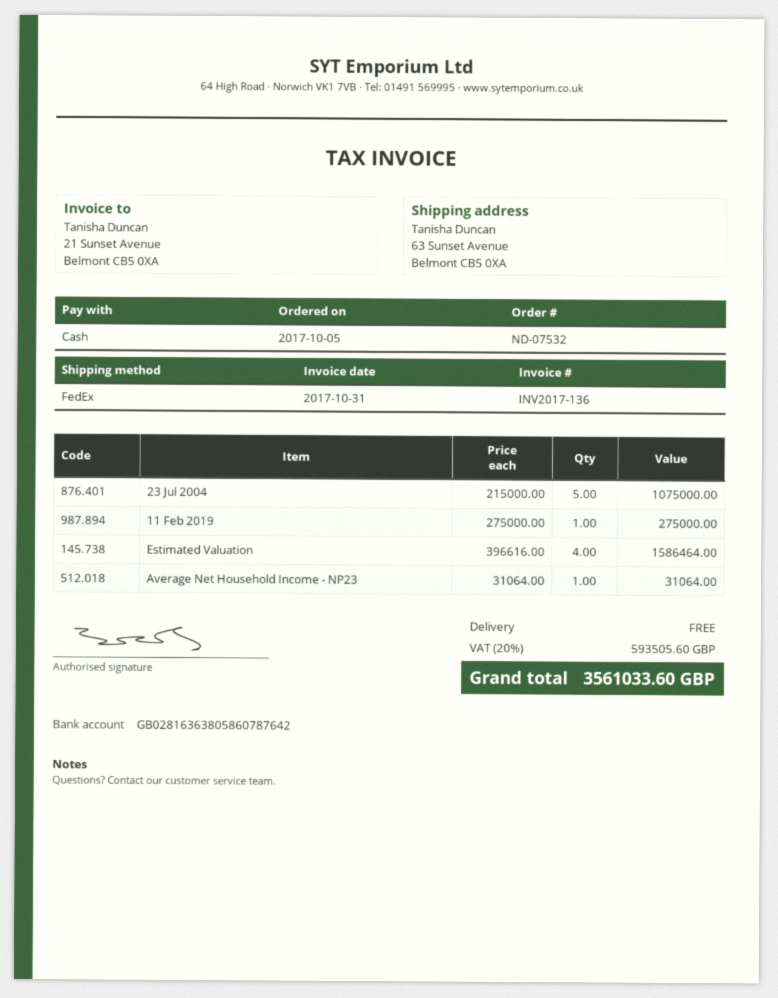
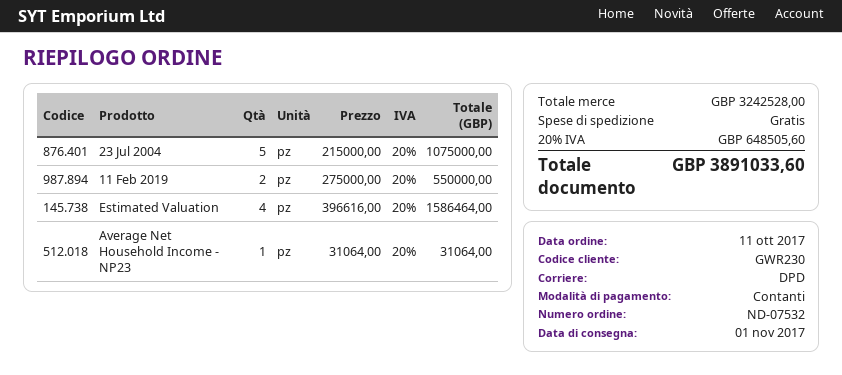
order date: 2017-10-05 -> 2017-10-11
shipping method: FedEx -> DPD
11 Feb 2019: 1 x 275000.00 = 275000.00 -> 2 x 275000.00 = 550000.00
tax: 20% = 593505.60 -> 20% = 648505.60
total: 3561033.60 -> 3891033.60

